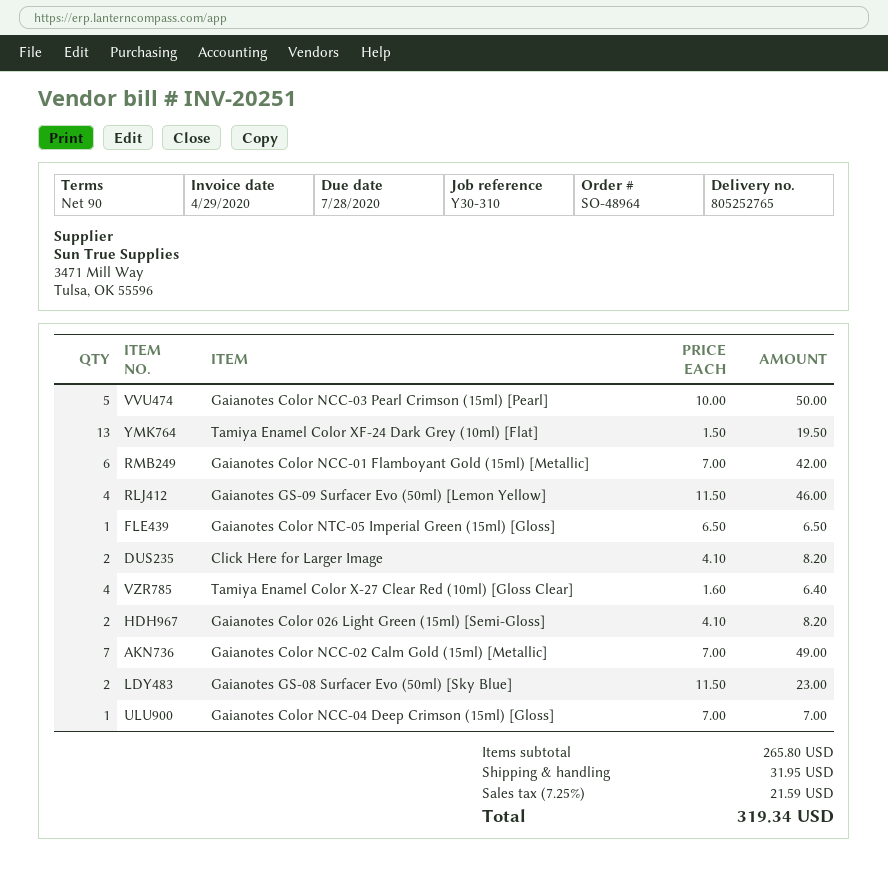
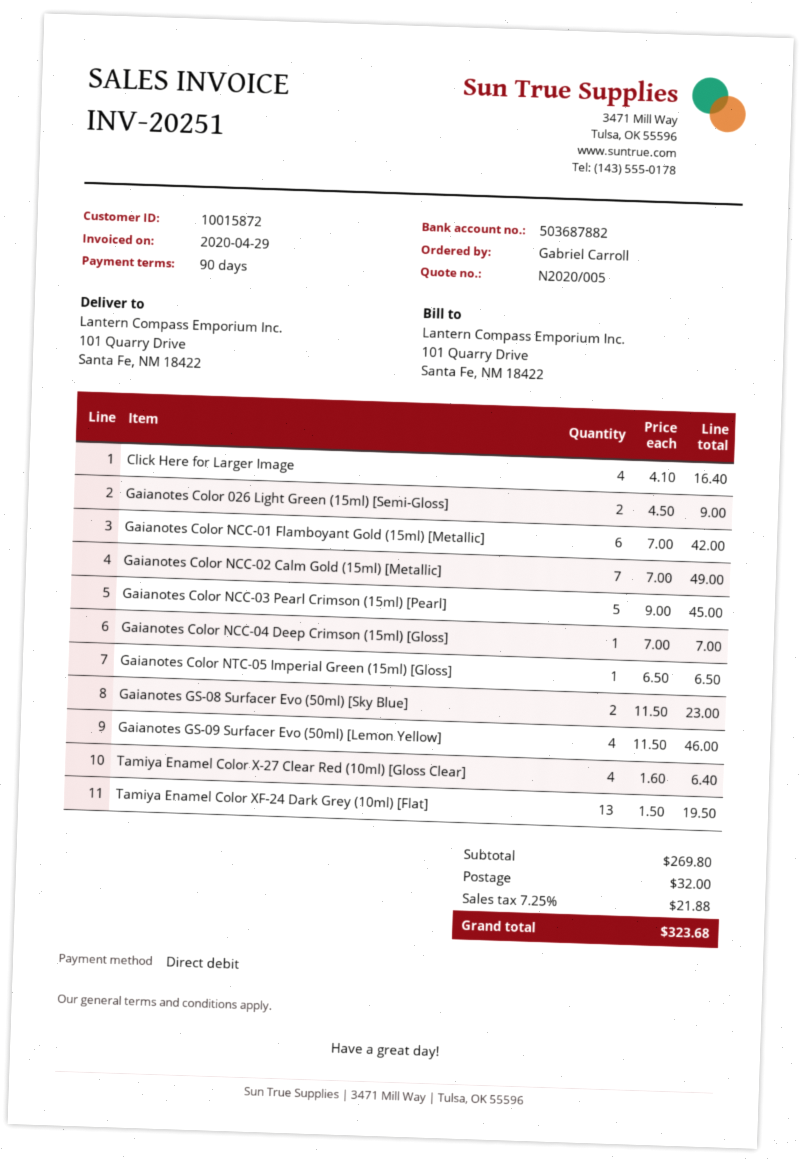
Gaianotes Color NCC-03 Pearl Crimson (15ml) [Pearl]: 5 x 10.00 = 50.00 -> 5 x 9.00 = 45.00
Click Here for Larger Image: 2 x 4.10 = 8.20 -> 4 x 4.10 = 16.40
Gaianotes Color 026 Light Green (15ml) [Semi-Gloss]: 2 x 4.10 = 8.20 -> 2 x 4.50 = 9.00
subtotal: 265.80 -> 269.80
shipping: 31.95 -> 32.00
tax: 7.25% = 21.59 -> 7.25% = 21.88
total: 319.34 -> 323.68

